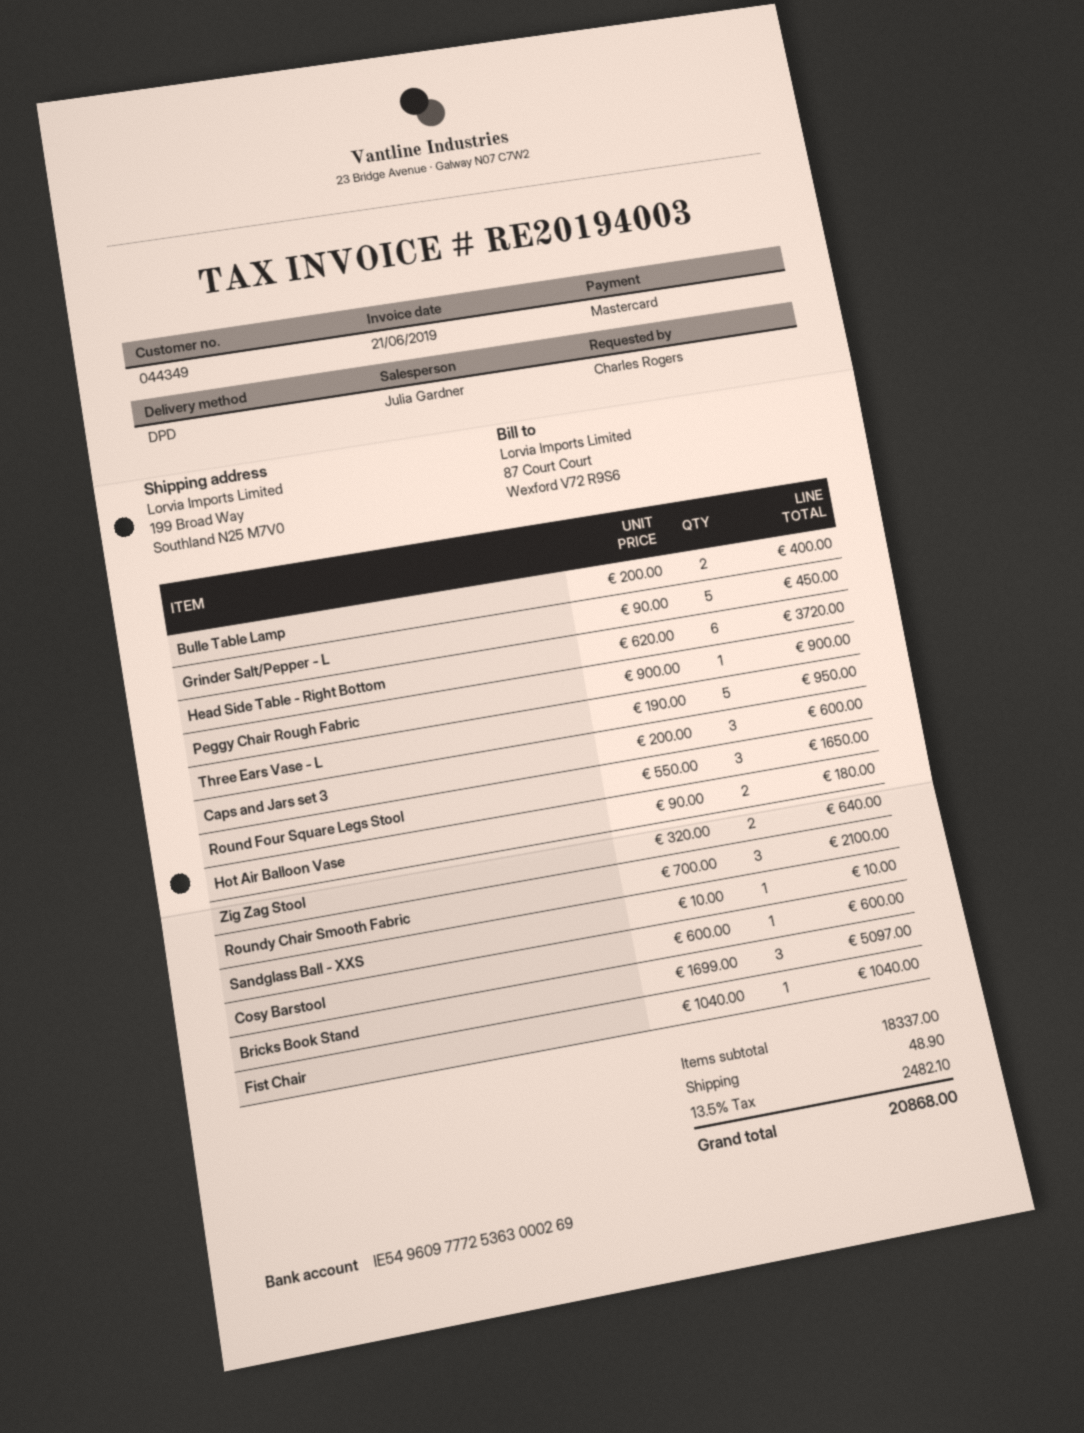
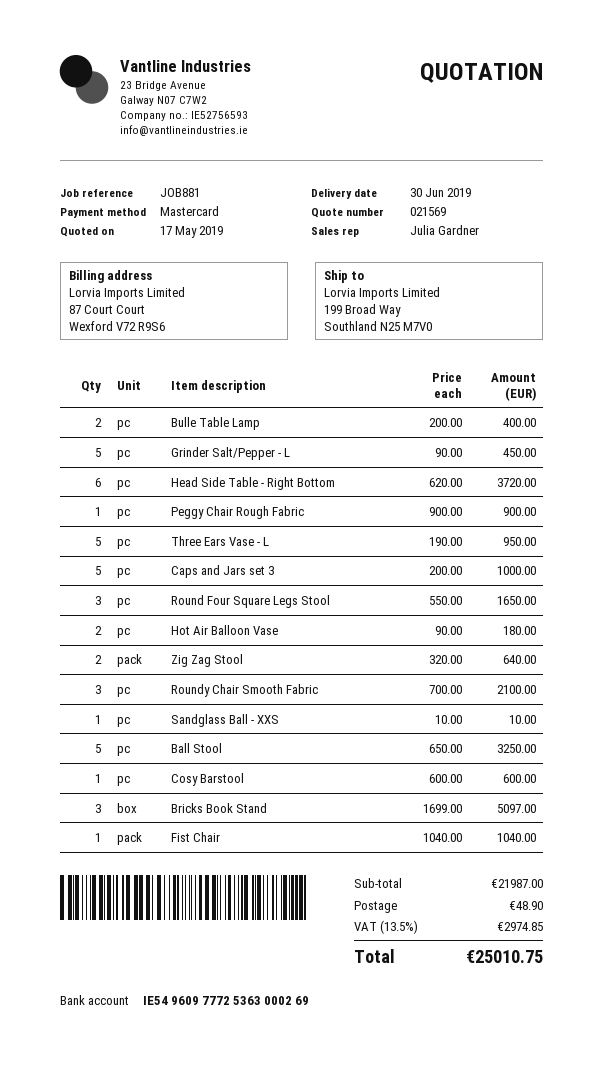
Caps and Jars set 3: 3 x 200.00 = 600.00 -> 5 x 200.00 = 1000.00
Ball Stool: none -> 5 x 650.00 = 3250.00
subtotal: 18337.00 -> 21987.00
tax: 13.5% = 2482.10 -> 13.5% = 2974.85
total: 20868.00 -> 25010.75

